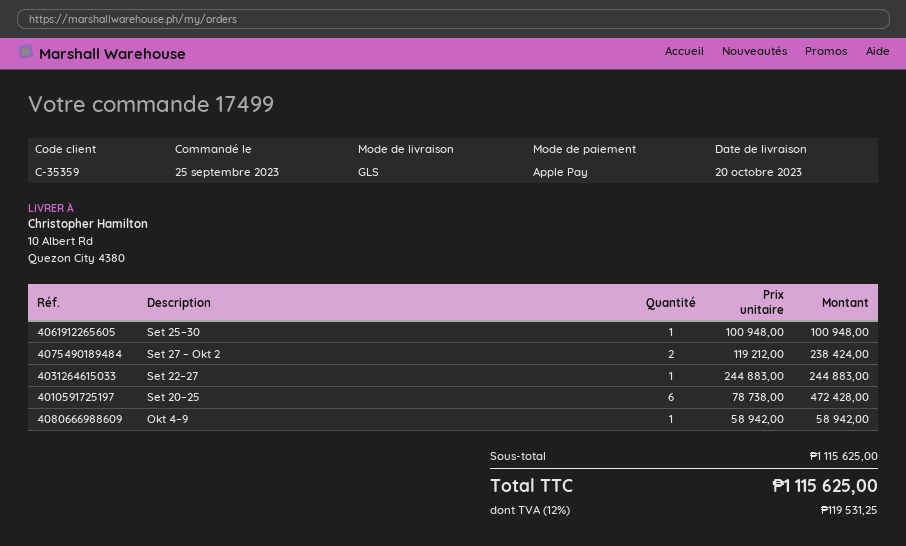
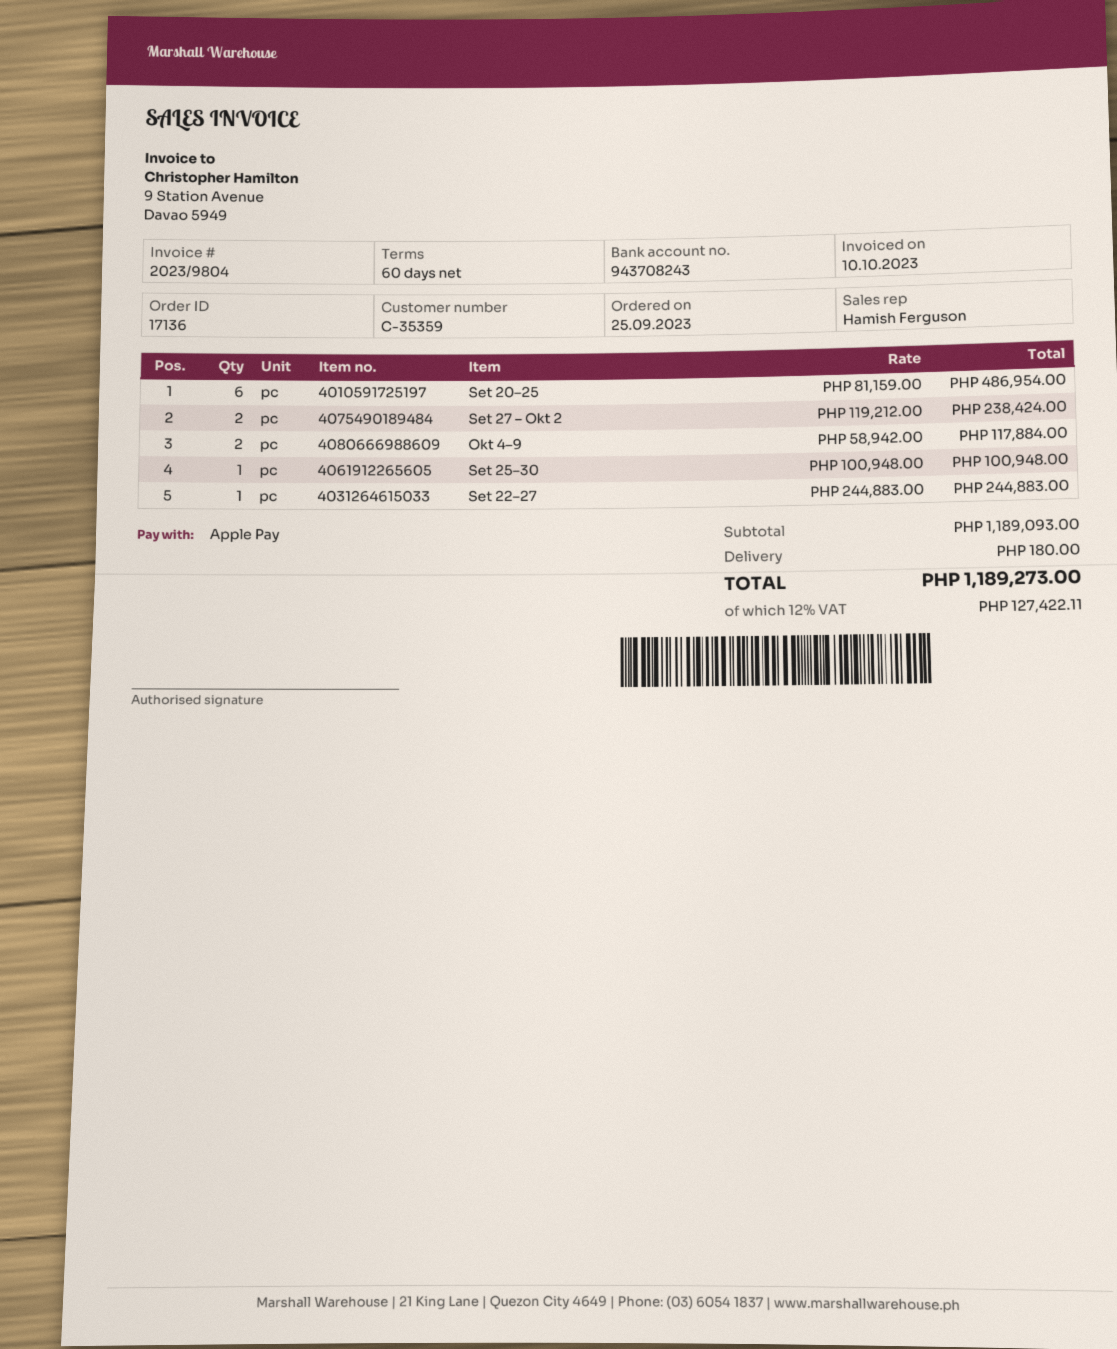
order number: 17499 -> 17136
Set 20–25: 6 x 78738.00 = 472428.00 -> 6 x 81159.00 = 486954.00
Okt 4–9: 1 x 58942.00 = 58942.00 -> 2 x 58942.00 = 117884.00
subtotal: 1115625.00 -> 1189093.00
shipping: none -> 180.00
tax: 12% = 119531.25 -> 12% = 127422.11
total: 1115625.00 -> 1189273.00

